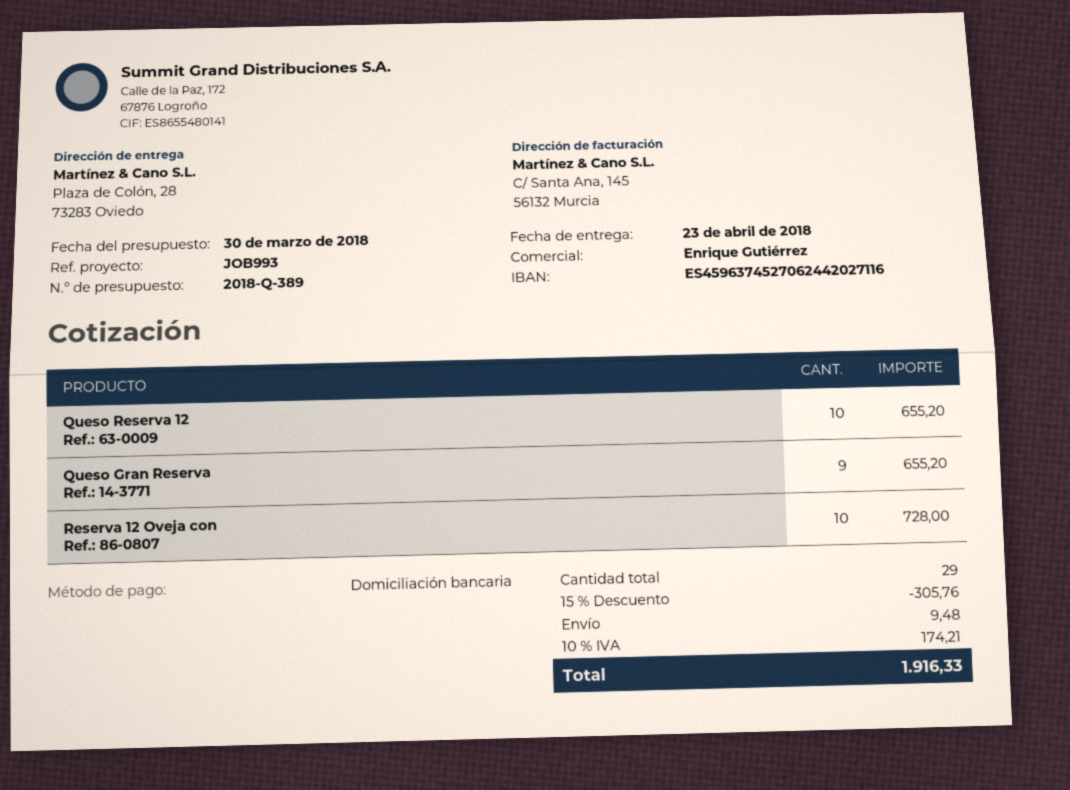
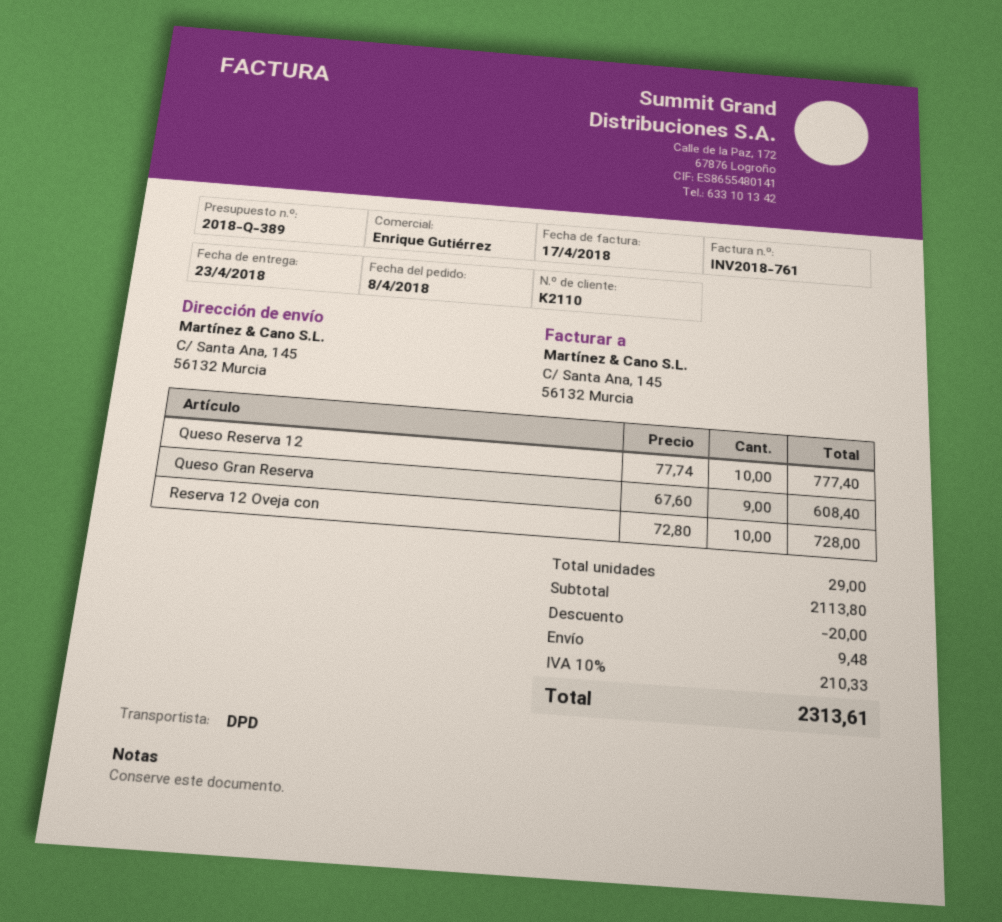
ship to: Plaza de Colón, 28, 73283 Oviedo -> C/ Santa Ana, 145, 56132 Murcia
Queso Reserva 12: 10 for 655.20 -> 10 for 777.40
Queso Gran Reserva: 9 for 655.20 -> 9 for 608.40
discount: 305.76 -> 20.00
tax: 10% = 174.21 -> 10% = 210.33
total: 1916.33 -> 2313.61

